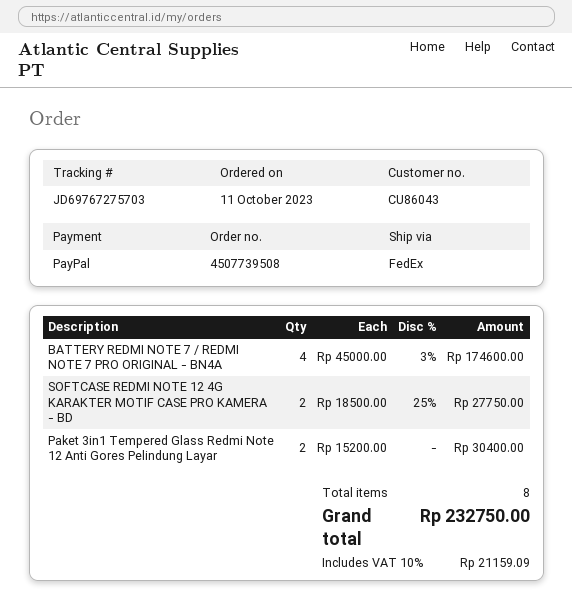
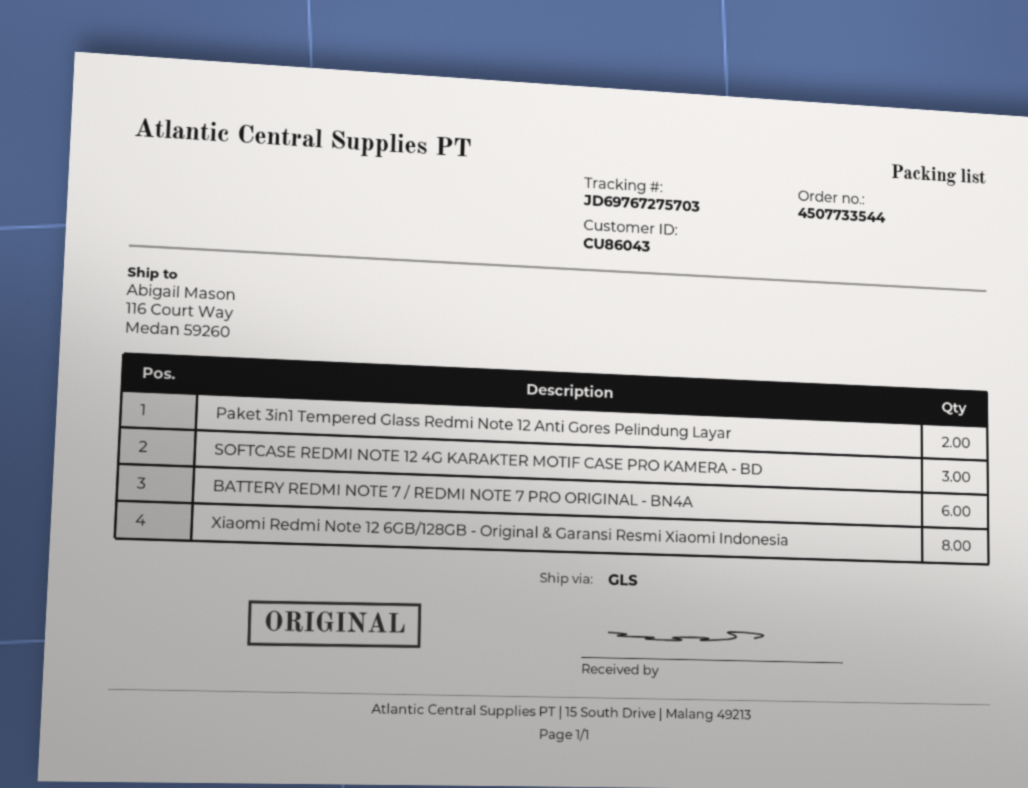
order number: 4507739508 -> 4507733544
shipping method: FedEx -> GLS
BATTERY REDMI NOTE 7 / REDMI NOTE 7 PRO ORIGINAL - BN4A: 4 -> 6
SOFTCASE REDMI NOTE 12 4G KARAKTER MOTIF CASE PRO KAMERA - BD: 2 -> 3
Xiaomi Redmi Note 12 6GB/128GB - Original & Garansi Resmi Xiaomi Indonesia: none -> 8

